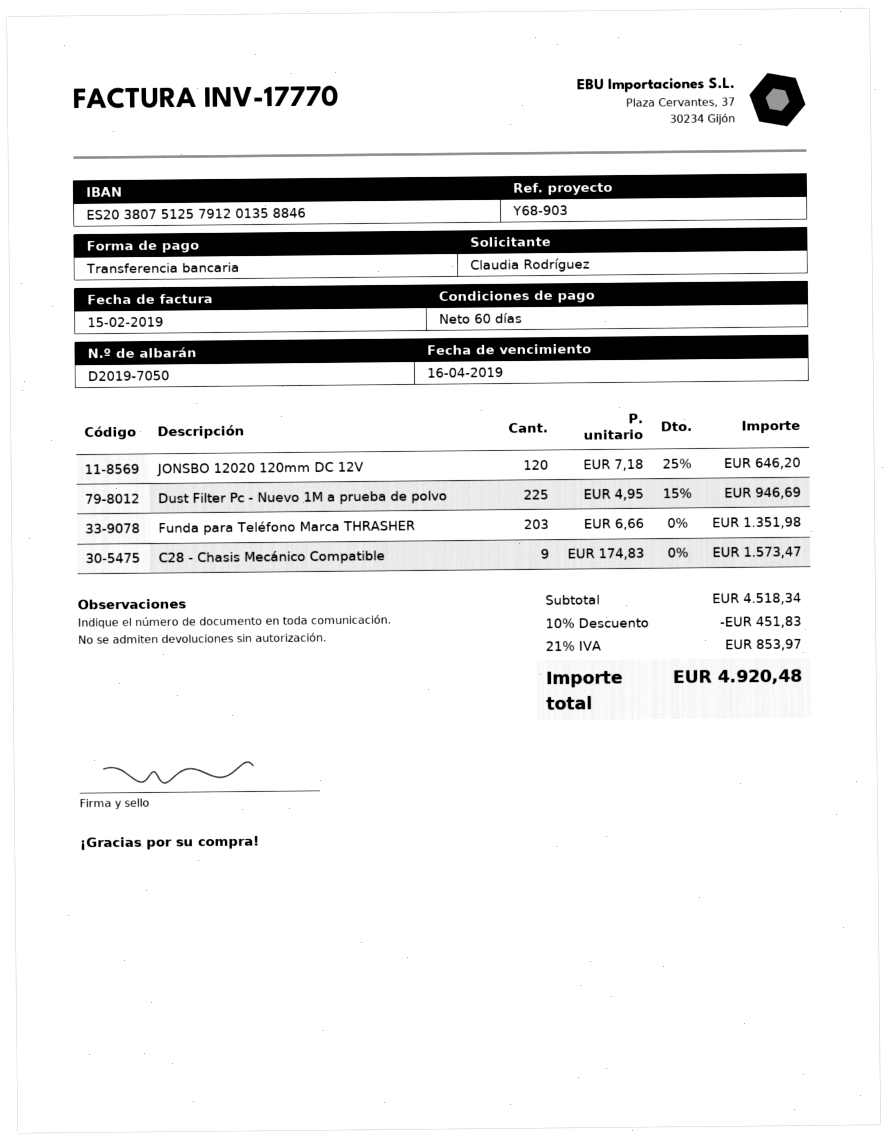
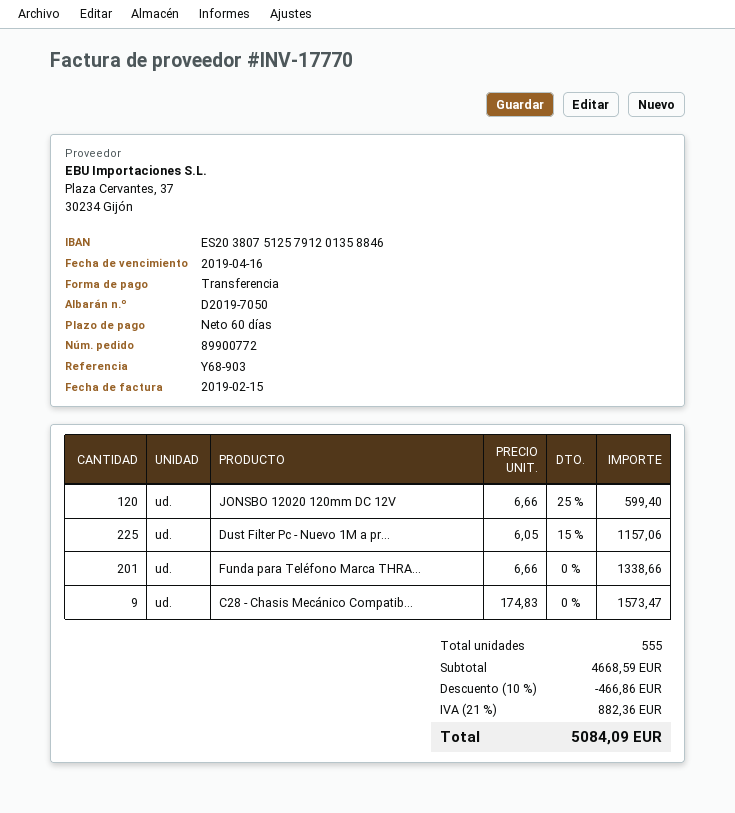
JONSBO 12020 120mm DC 12V: 120 x 7.18 - 25% = 646.20 -> 120 x 6.66 - 25% = 599.40
Dust Filter Pc - Nuevo 1M a prueba de polvo: 225 x 4.95 - 15% = 946.69 -> 225 x 6.05 - 15% = 1157.06
Funda para Teléfono Marca THRASHER: 203 x 6.66 = 1351.98 -> 201 x 6.66 = 1338.66
subtotal: 4518.34 -> 4668.59
discount: 10% = 451.83 -> 10% = 466.86
tax: 21% = 853.97 -> 21% = 882.36
total: 4920.48 -> 5084.09

